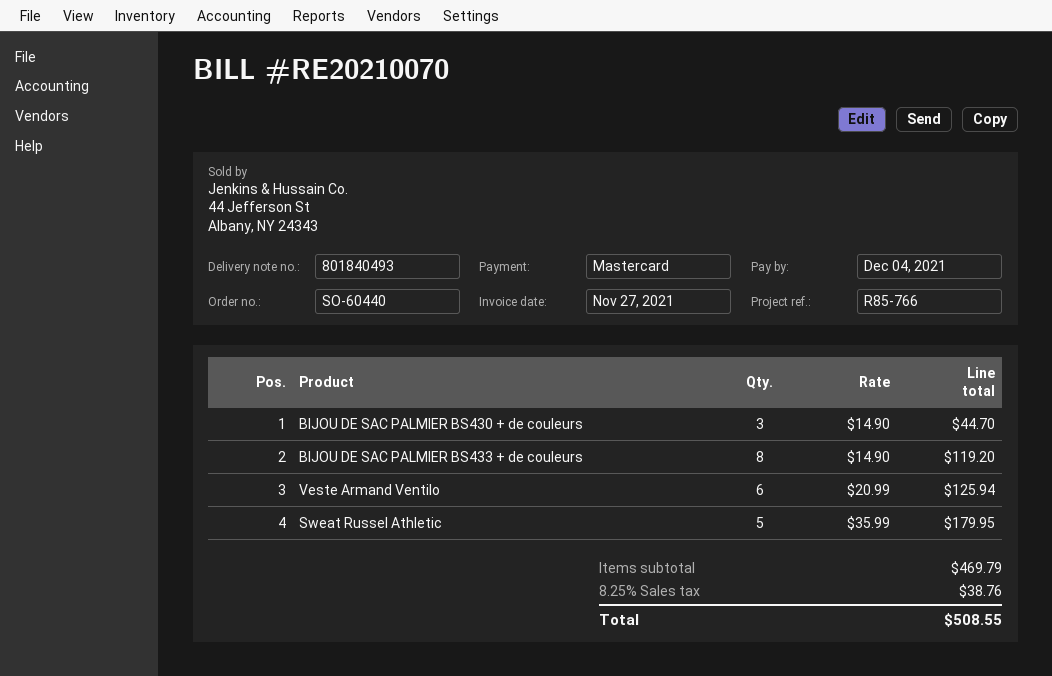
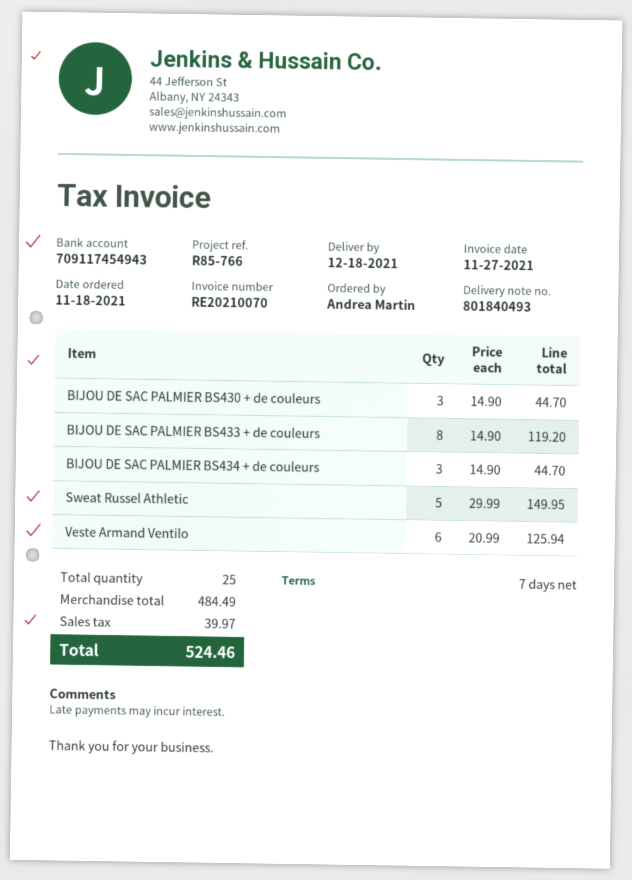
Sweat Russel Athletic: 5 x 35.99 = 179.95 -> 5 x 29.99 = 149.95
BIJOU DE SAC PALMIER BS434 + de couleurs: none -> 3 x 14.90 = 44.70
subtotal: 469.79 -> 484.49
tax: 38.76 -> 39.97
total: 508.55 -> 524.46

